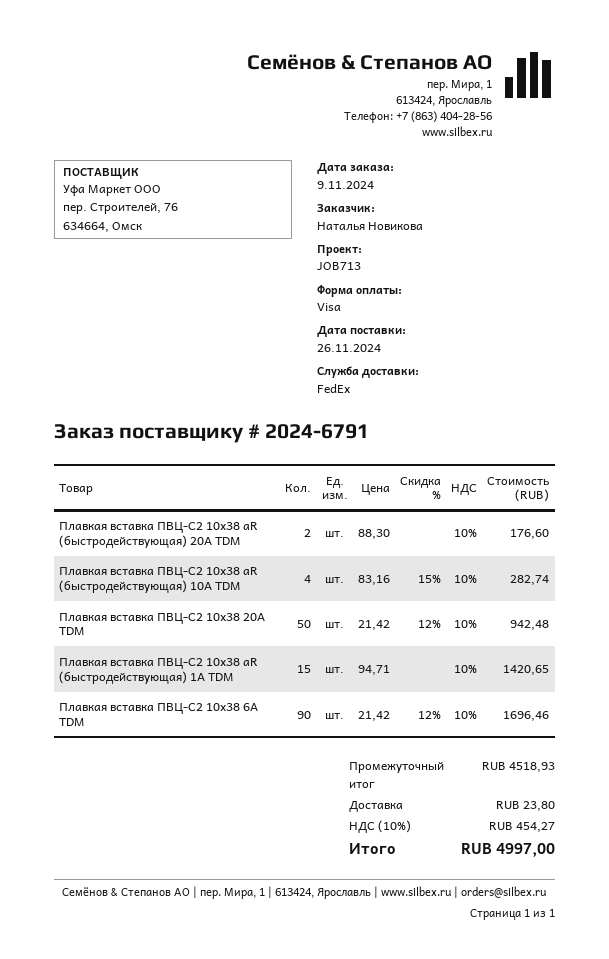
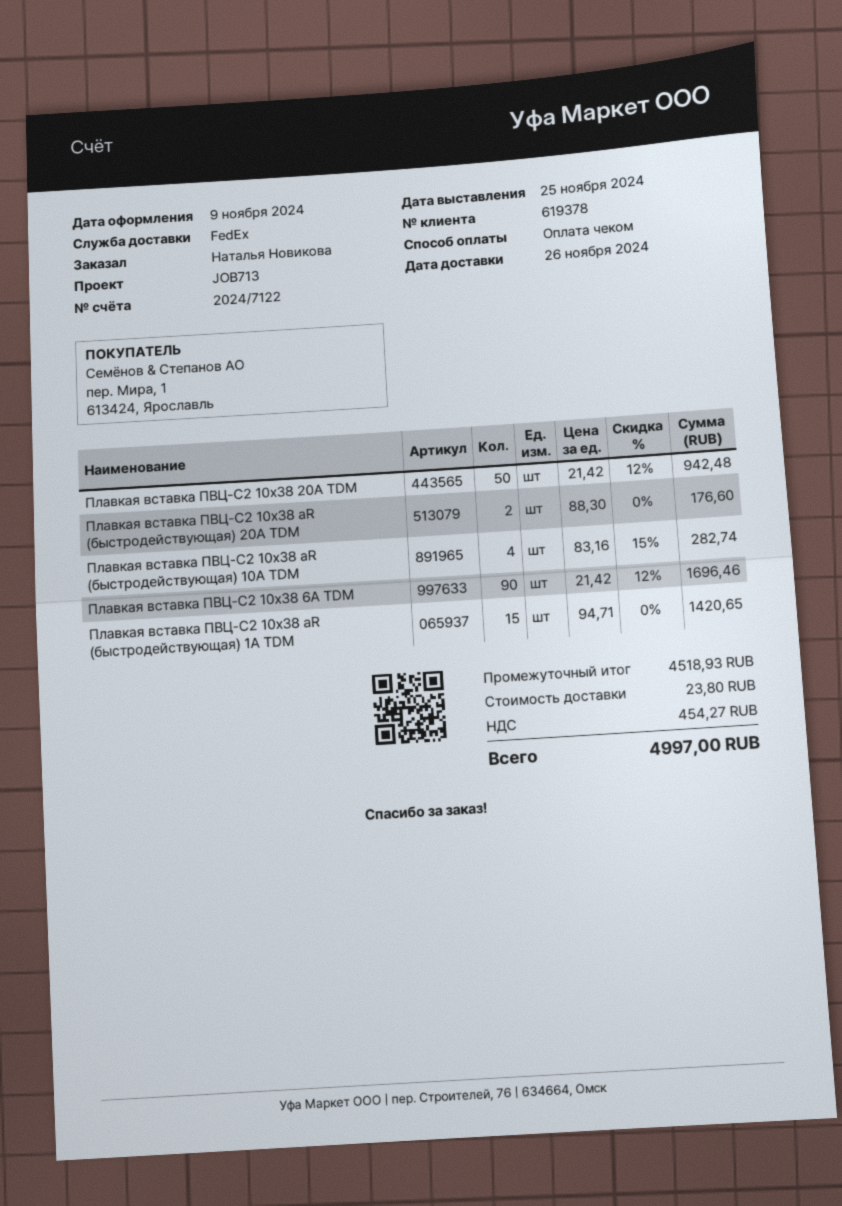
payment method: Visa -> cheque

